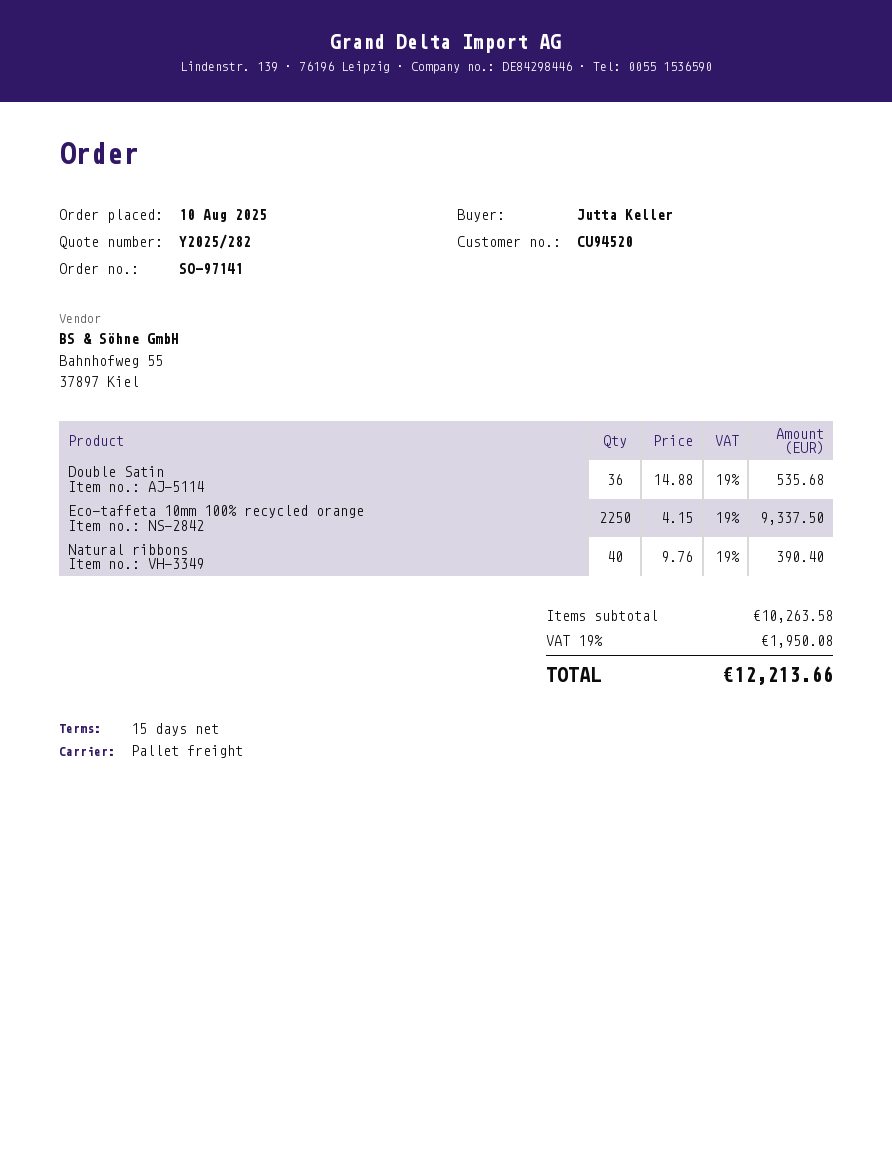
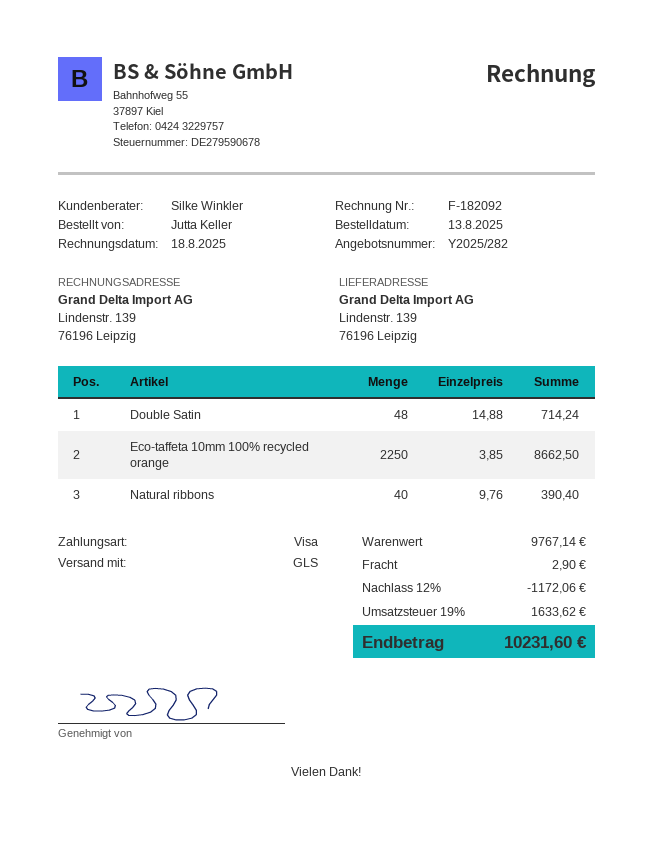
order date: 2025-08-10 -> 2025-08-13
shipping method: pallet freight -> GLS
Double Satin: 36 x 14.88 = 535.68 -> 48 x 14.88 = 714.24
Eco-taffeta 10mm 100% recycled orange: 2250 x 4.15 = 9337.50 -> 2250 x 3.85 = 8662.50
subtotal: 10263.58 -> 9767.14
discount: none -> 12% = 1172.06
shipping: none -> 2.90
tax: 19% = 1950.08 -> 19% = 1633.62
total: 12213.66 -> 10231.60

